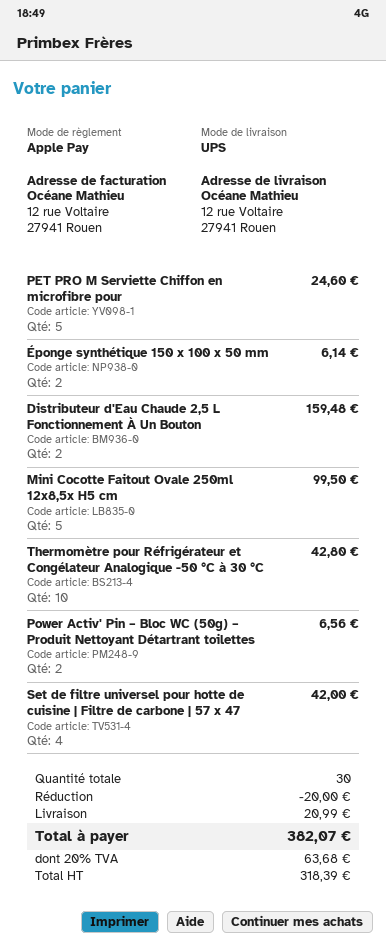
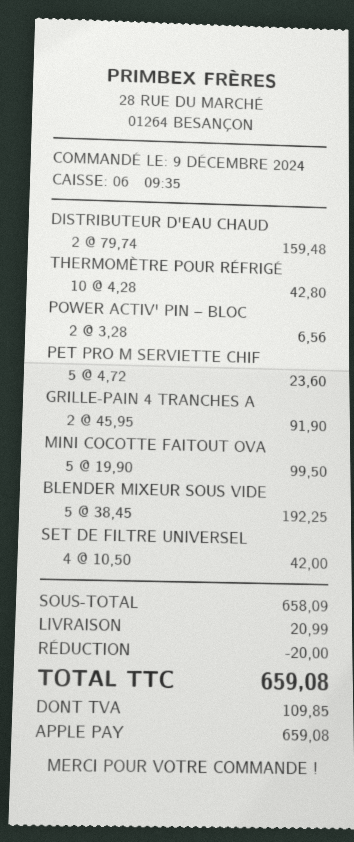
PET PRO M Serviette Chiffon en microfibre pour: 5 for 24.60 -> 5 for 23.60
Éponge synthétique 150 x 100 x 50 mm: 2 for 6.14 -> none
GRILLE-PAIN 4 TRANCHES A: none -> 2 for 91.90
BLENDER MIXEUR SOUS VIDE: none -> 5 for 192.25
tax: 63.68 -> 109.85
total: 382.07 -> 659.08

